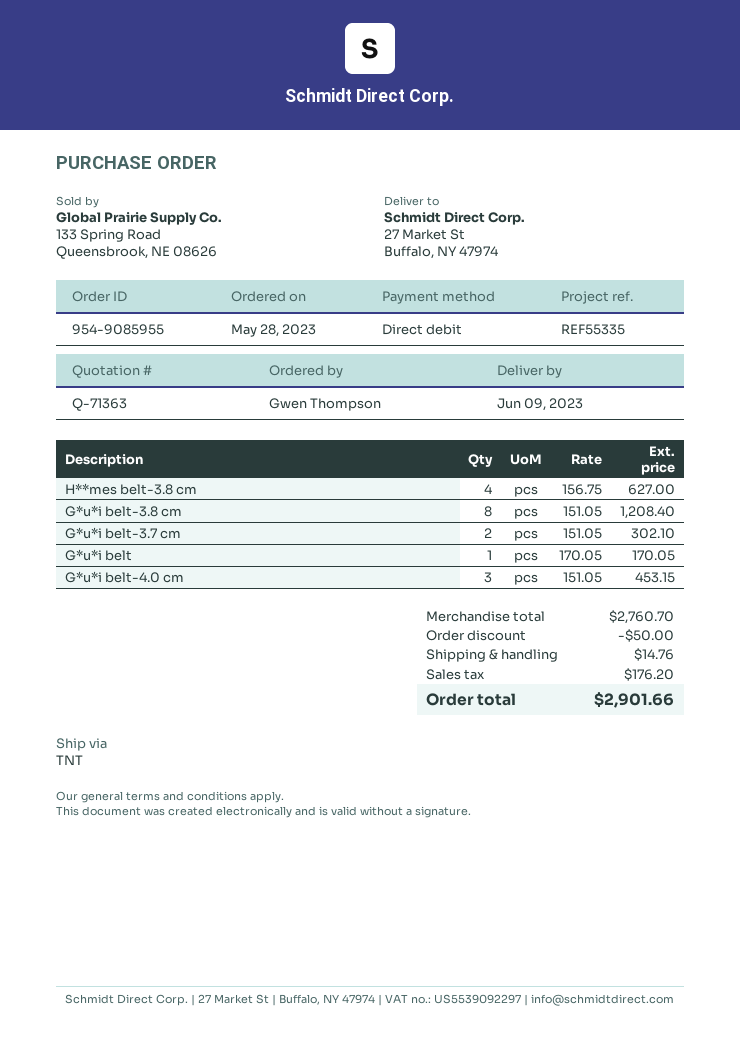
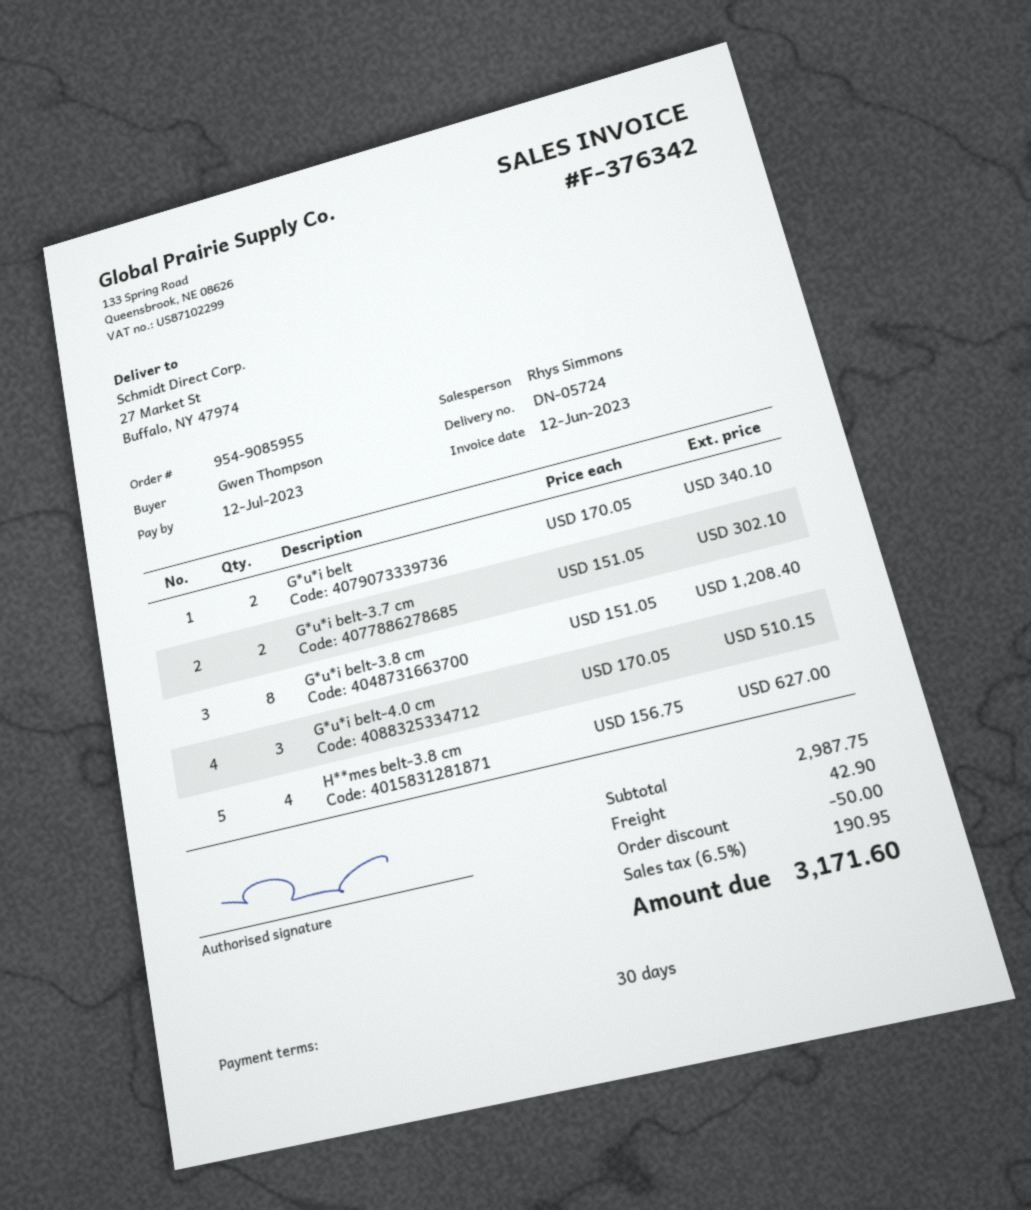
G*u*i belt: 1 x 170.05 = 170.05 -> 2 x 170.05 = 340.10
G*u*i belt-4.0 cm: 3 x 151.05 = 453.15 -> 3 x 170.05 = 510.15
subtotal: 2760.70 -> 2987.75
shipping: 14.76 -> 42.90
tax: 176.20 -> 190.95
total: 2901.66 -> 3171.60

